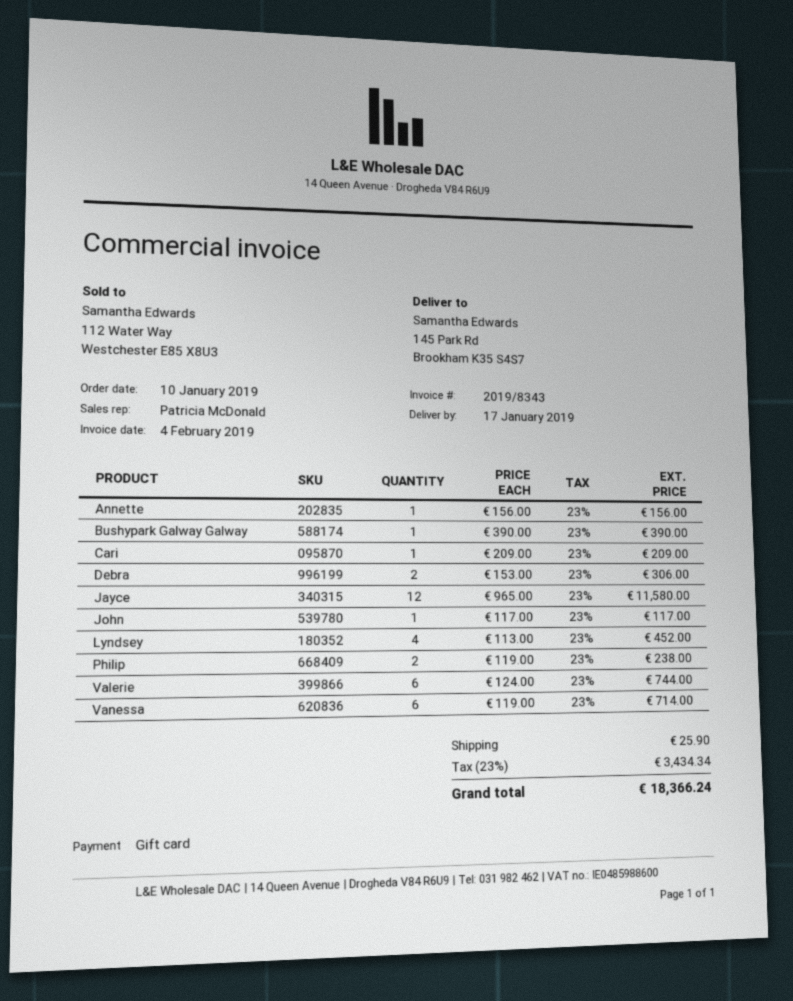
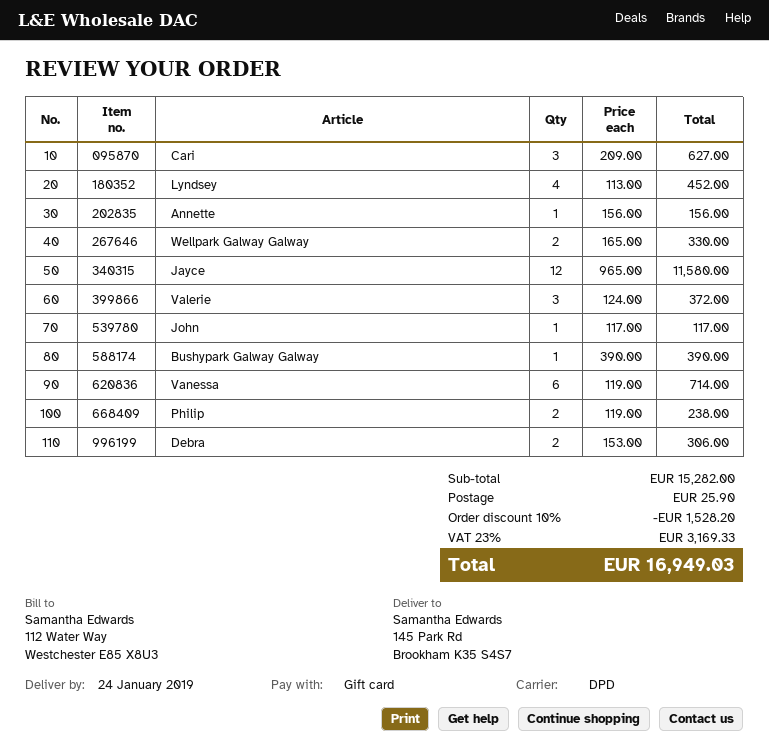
delivery date: 2019-01-17 -> 2019-01-24
Cari: 1 x 209.00 = 209.00 -> 3 x 209.00 = 627.00
Valerie: 6 x 124.00 = 744.00 -> 3 x 124.00 = 372.00
Wellpark Galway Galway: none -> 2 x 165.00 = 330.00
discount: none -> 10% = 1528.20
tax: 23% = 3434.34 -> 23% = 3169.33
total: 18366.24 -> 16949.03

